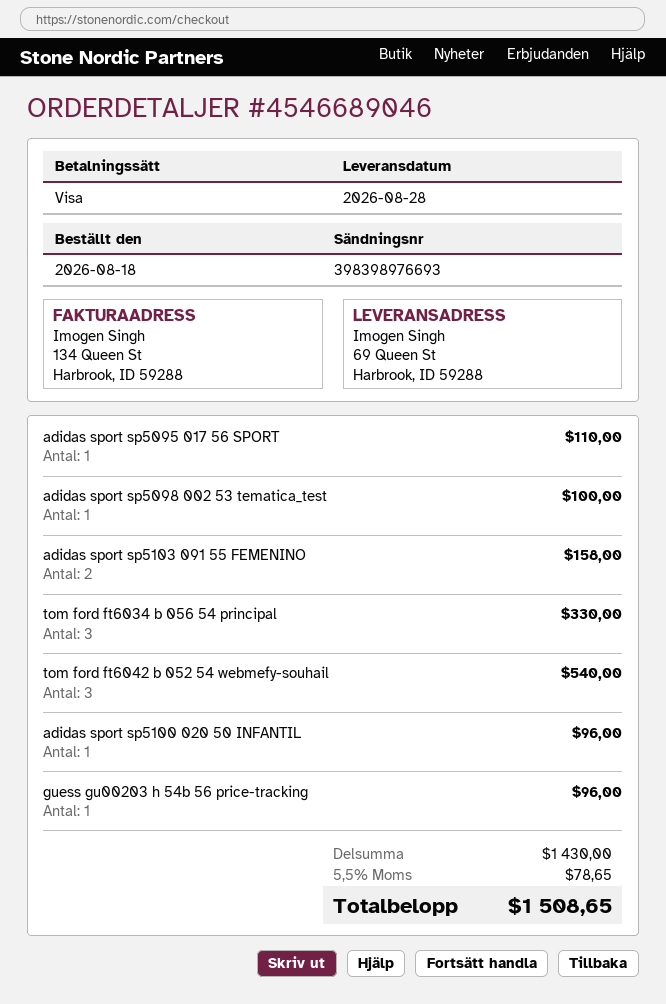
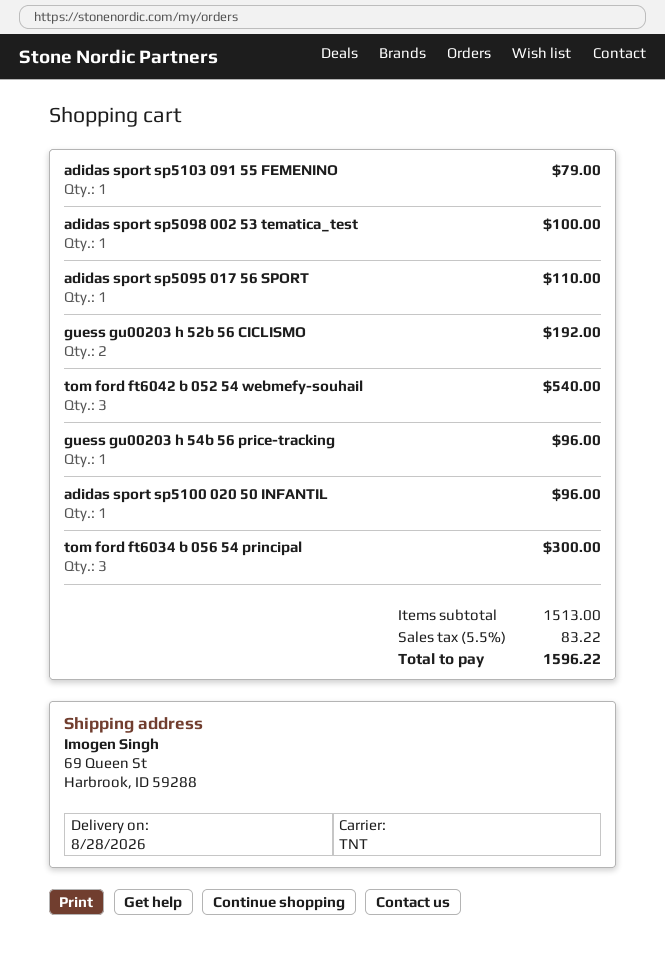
adidas sport sp5103 091 55 FEMENINO: 2 for 158.00 -> 1 for 79.00
tom ford ft6034 b 056 54 principal: 3 for 330.00 -> 3 for 300.00
guess gu00203 h 52b 56 CICLISMO: none -> 2 for 192.00
subtotal: 1430.00 -> 1513.00
tax: 5.5% = 78.65 -> 5.5% = 83.22
total: 1508.65 -> 1596.22

